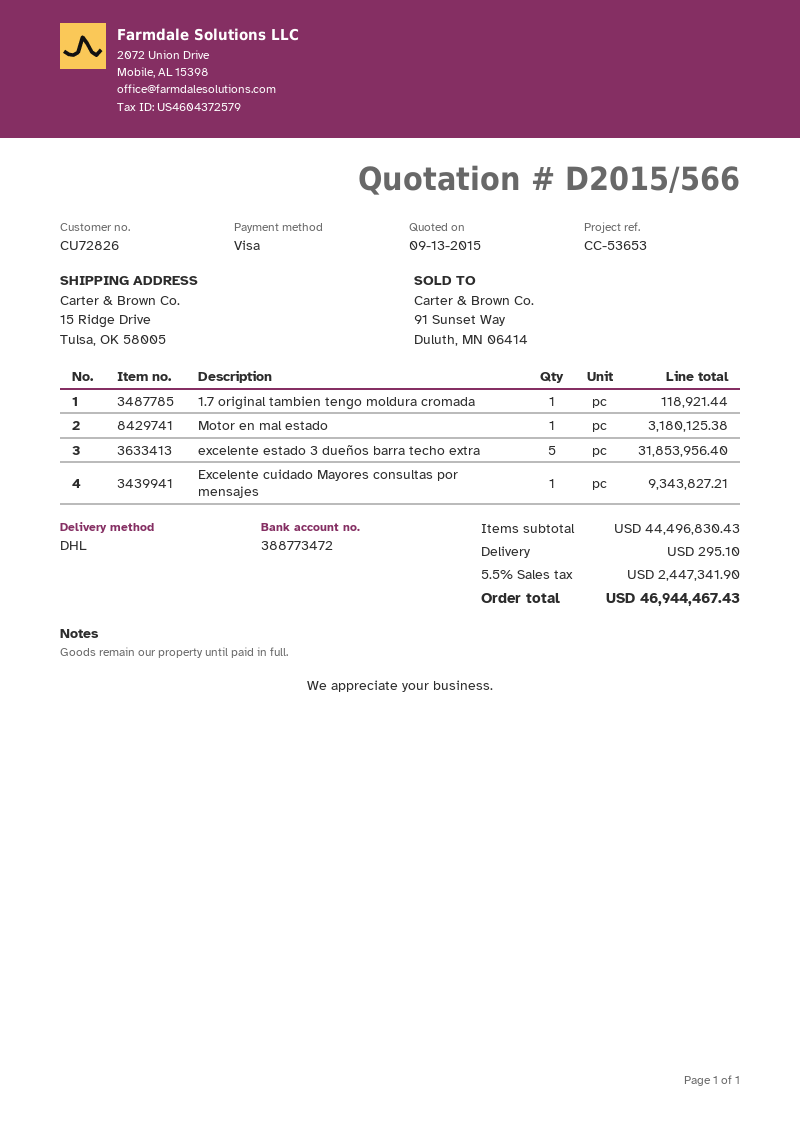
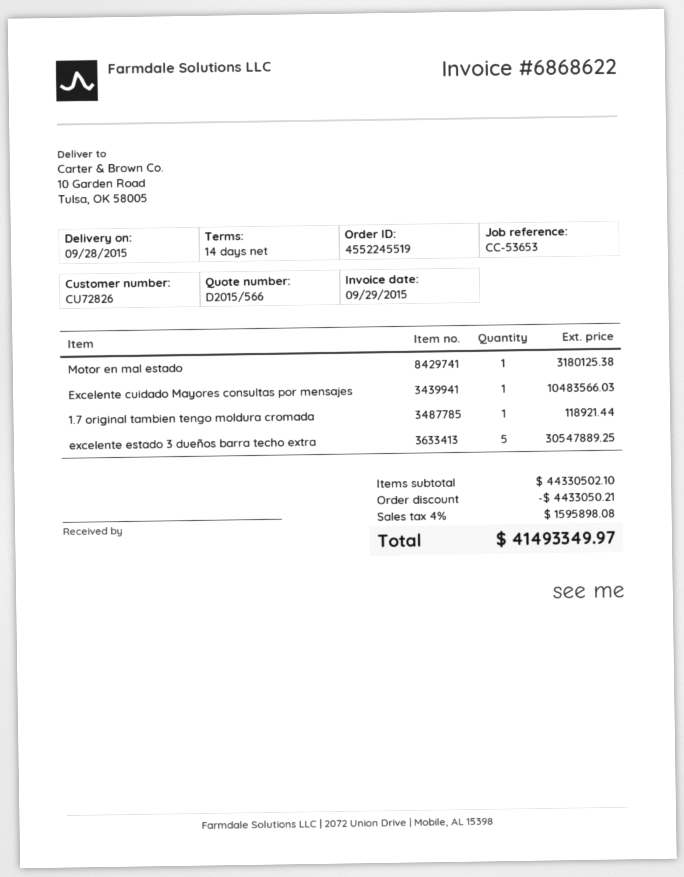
ship to: 15 Ridge Drive, Tulsa, OK 58005 -> 10 Garden Road, Tulsa, OK 58005
excelente estado 3 dueños barra techo extra: 5 for 31853956.40 -> 5 for 30547889.25
Excelente cuidado Mayores consultas por mensajes: 1 for 9343827.21 -> 1 for 10483566.03
subtotal: 44496830.43 -> 44330502.10
discount: none -> 4433050.21
shipping: 295.10 -> none
tax: 5.5% = 2447341.90 -> 4% = 1595898.08
total: 46944467.43 -> 41493349.97

